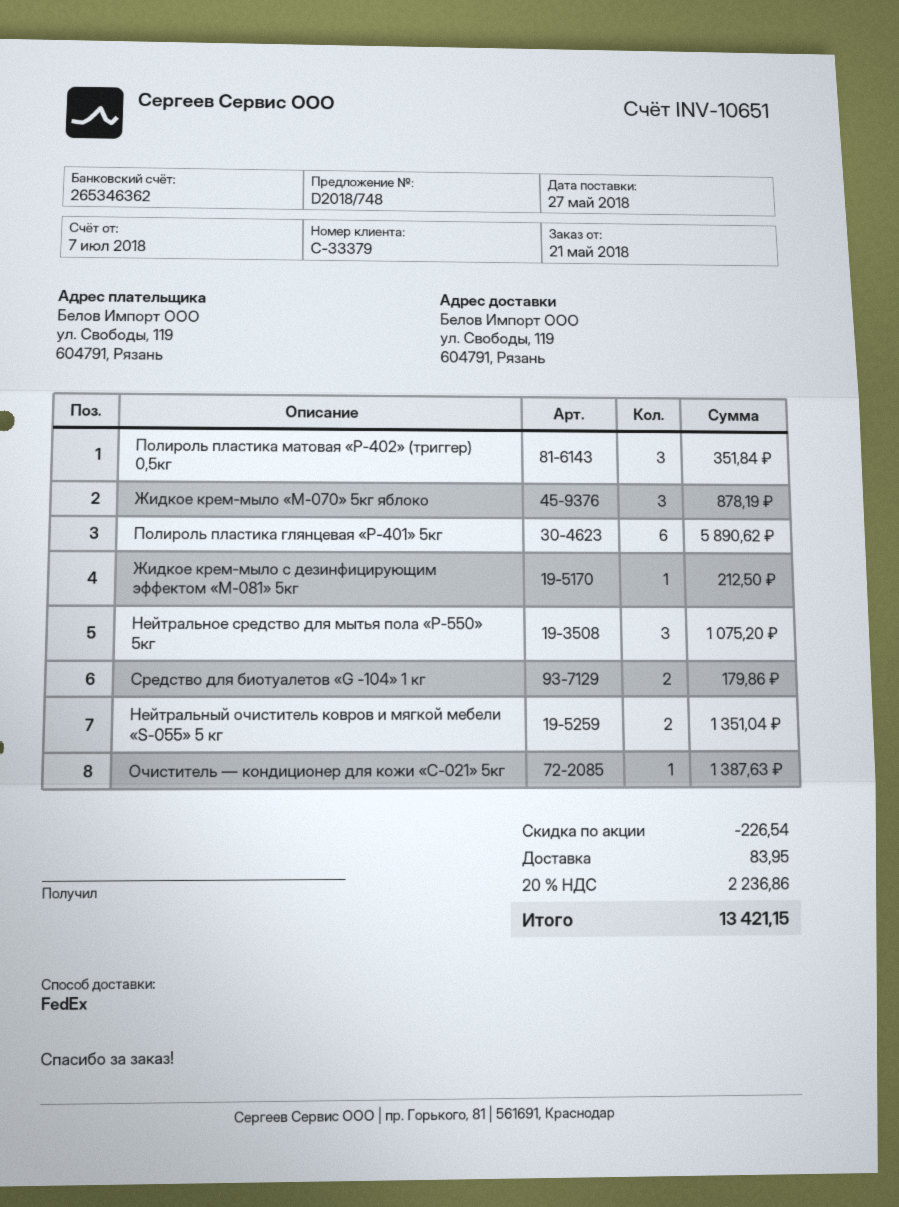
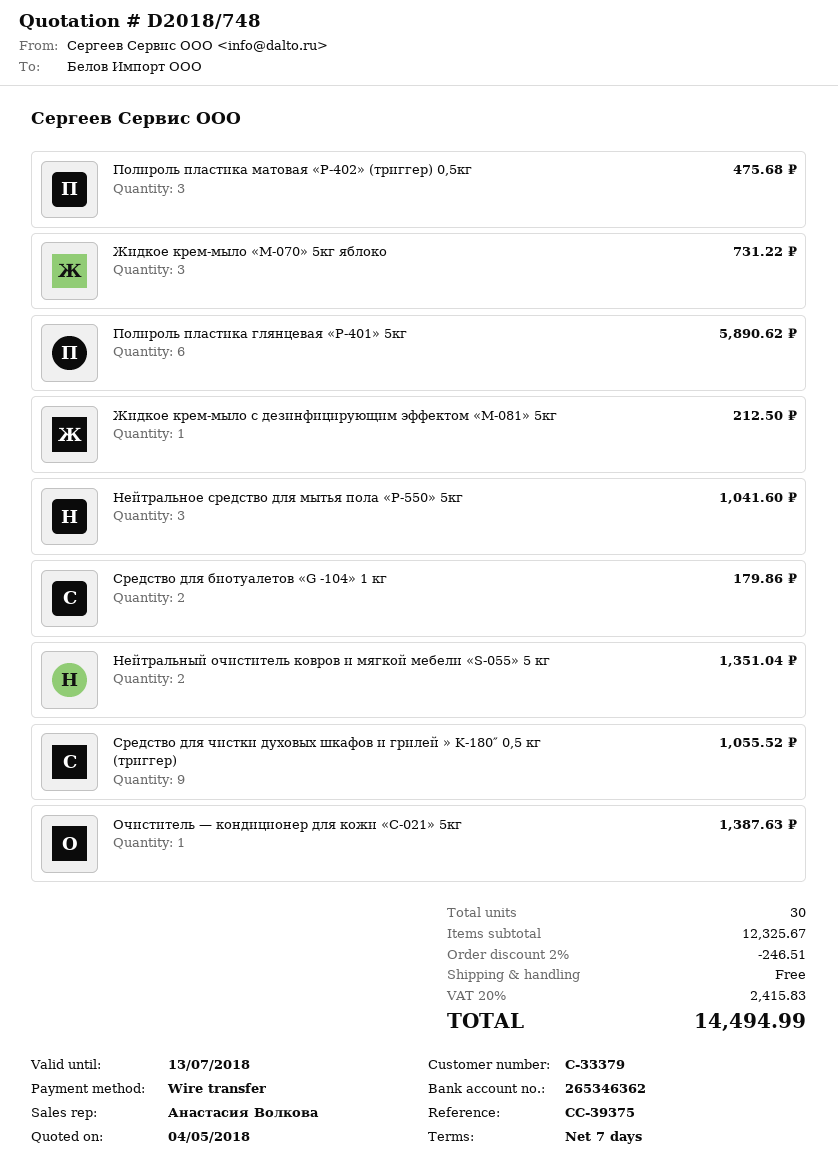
Полироль пластика матовая «P-402» (триггер) 0,5кг: 3 for 351.84 -> 3 for 475.68
Жидкое крем-мыло «М-070» 5кг яблоко: 3 for 878.19 -> 3 for 731.22
Нейтральное средство для мытья пола «P-550» 5кг: 3 for 1075.20 -> 3 for 1041.60
Средство для чистки духовых шкафов и грилей » K-180″ 0,5 кг (триггер): none -> 9 for 1055.52
discount: 226.54 -> 246.51
shipping: 83.95 -> 0.00
tax: 20% = 2236.86 -> 20% = 2415.83
total: 13421.15 -> 14494.99

